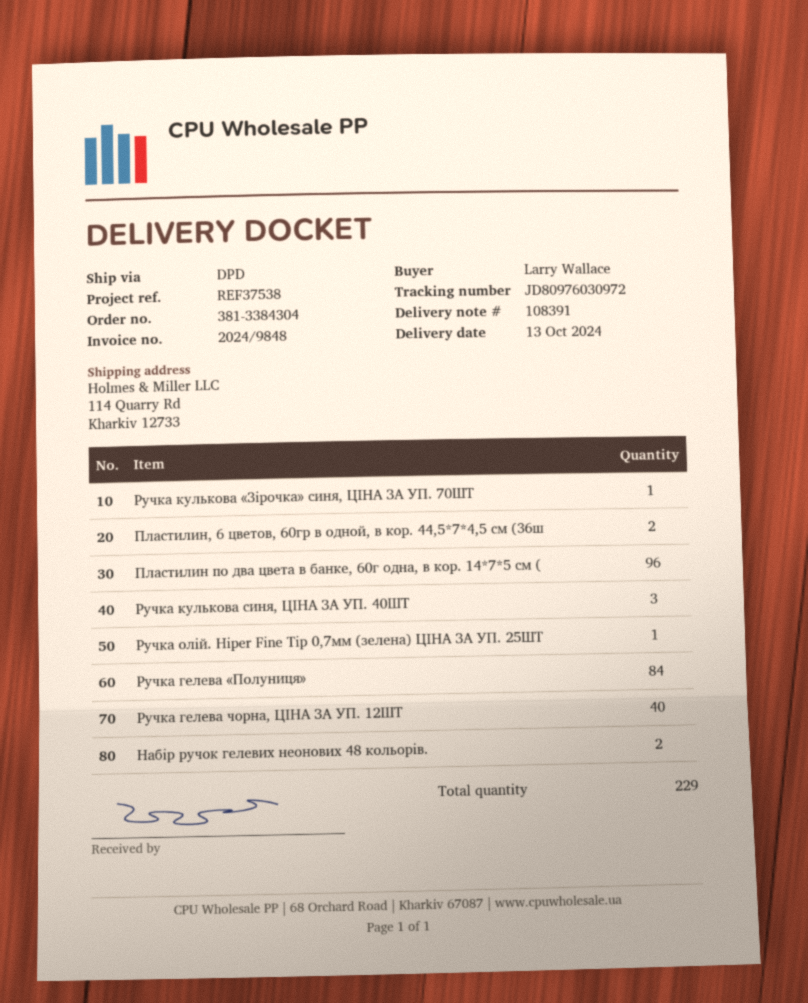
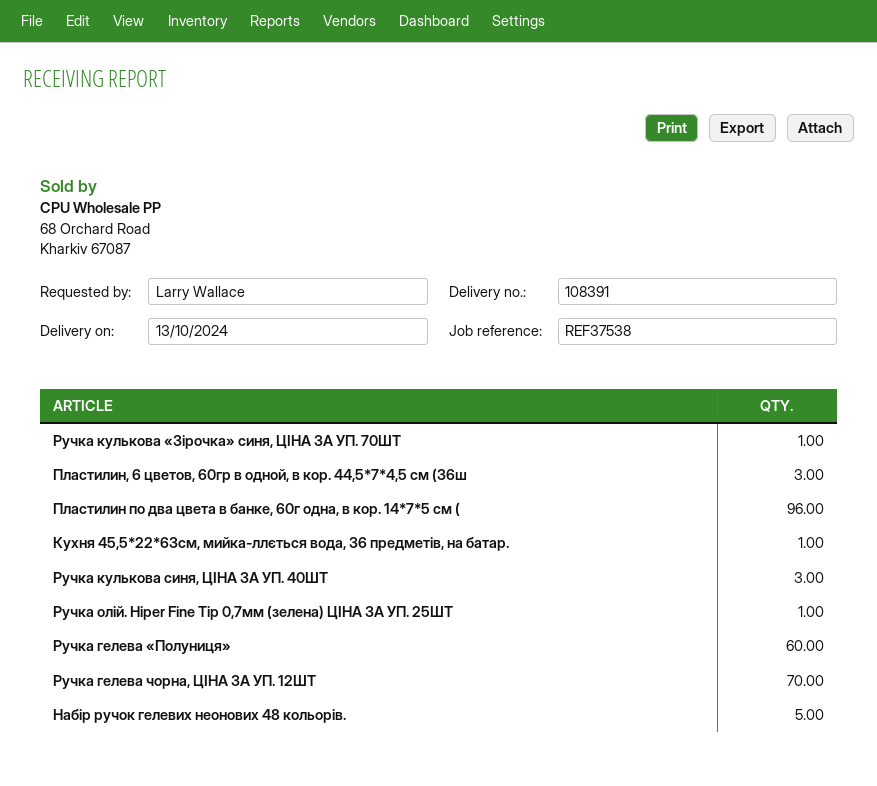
Пластилин, 6 цветов, 60гр в одной, в кор. 44,5*7*4,5 см (36ш: 2 -> 3
Ручка гелева «Полуниця»: 84 -> 60
Ручка гелева чорна, ЦІНА ЗА УП. 12ШТ: 40 -> 70
Набір ручок гелевих неонових 48 кольорів.: 2 -> 5
Кухня 45,5*22*63см, мийка-ллється вода, 36 предметів, на батар.: none -> 1

